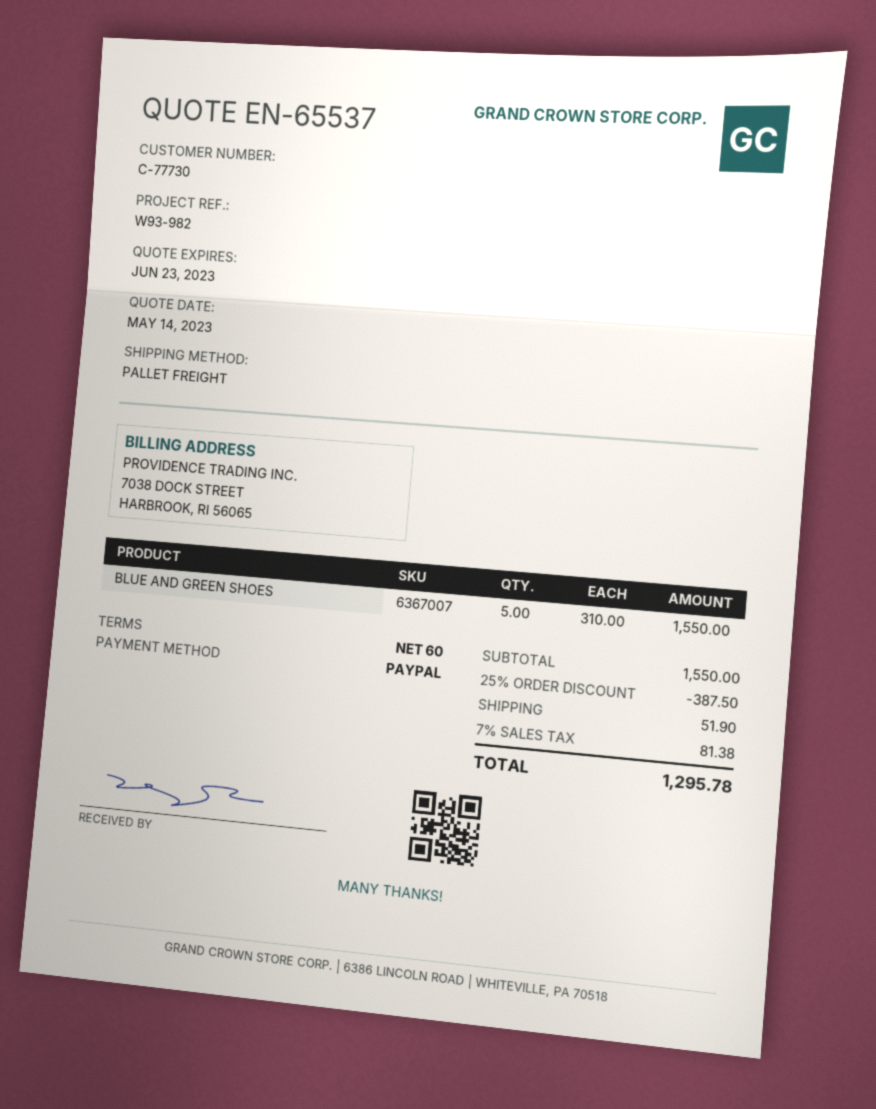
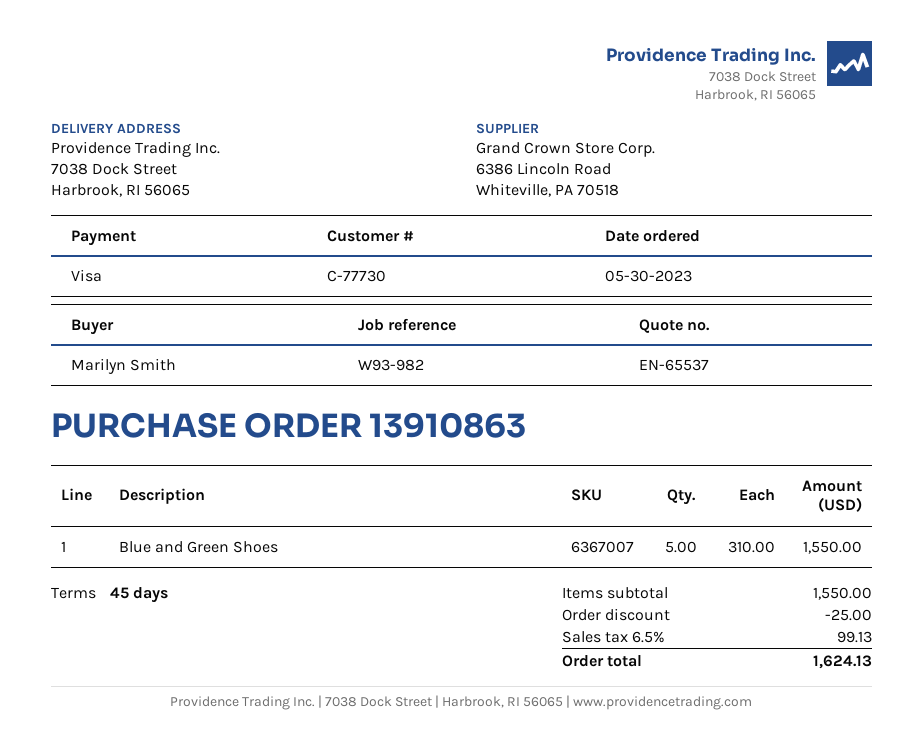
payment terms: 60 days -> 45 days
payment method: PayPal -> Visa
discount: 387.50 -> 25.00
shipping: 51.90 -> none
tax: 7% = 81.38 -> 6.5% = 99.13
total: 1295.78 -> 1624.13

